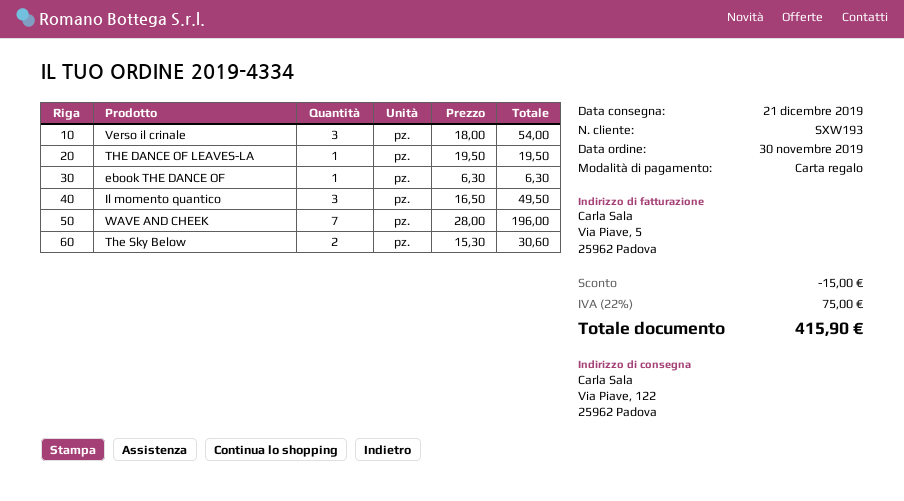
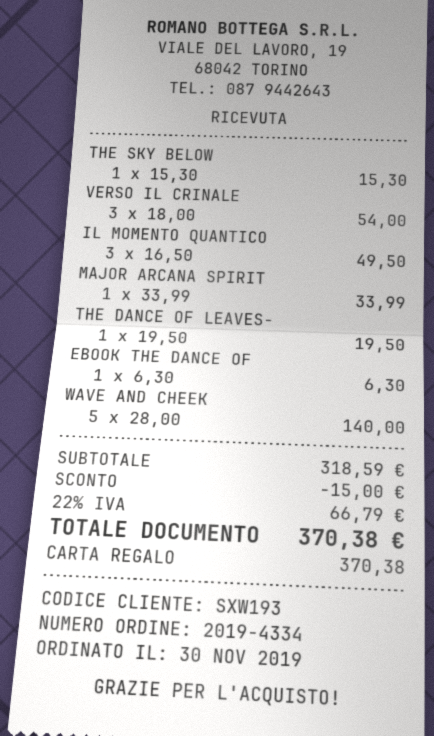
WAVE AND CHEEK: 7 x 28.00 = 196.00 -> 5 x 28.00 = 140.00
The Sky Below: 2 x 15.30 = 30.60 -> 1 x 15.30 = 15.30
MAJOR ARCANA SPIRIT: none -> 1 x 33.99 = 33.99
tax: 22% = 75.00 -> 22% = 66.79
total: 415.90 -> 370.38

